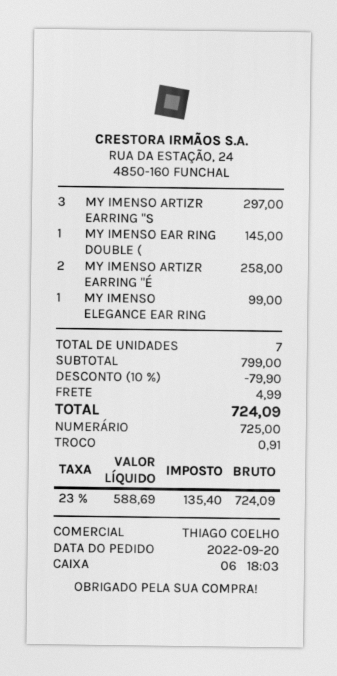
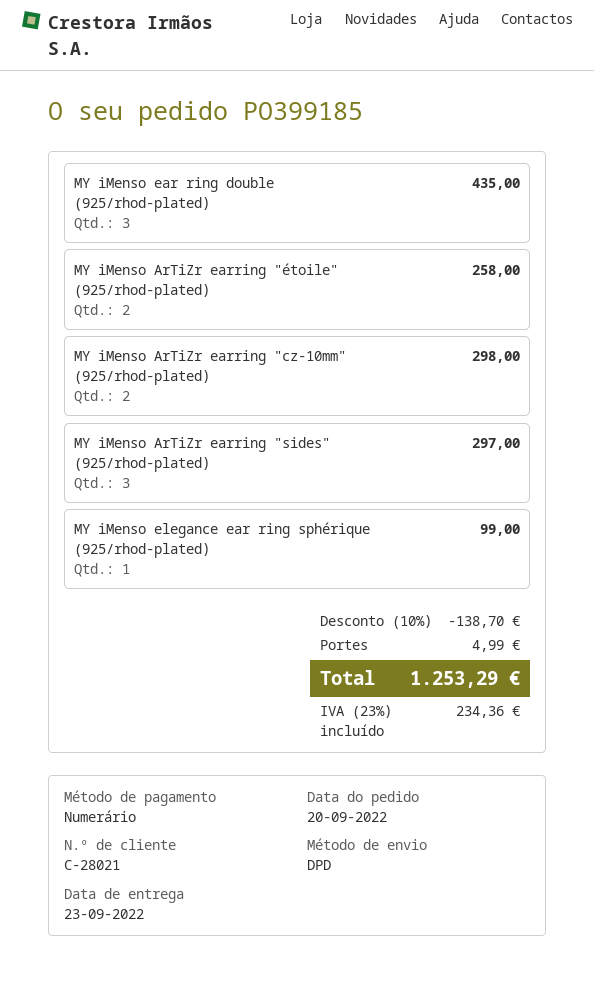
MY IMENSO EAR RING DOUBLE (: 1 for 145.00 -> 3 for 435.00
MY iMenso ArTiZr earring "cz-10mm" (925/rhod-plated): none -> 2 for 298.00
discount: 10% = 79.90 -> 10% = 138.70
tax: 23% = 135.40 -> 23% = 234.36
total: 724.09 -> 1253.29

